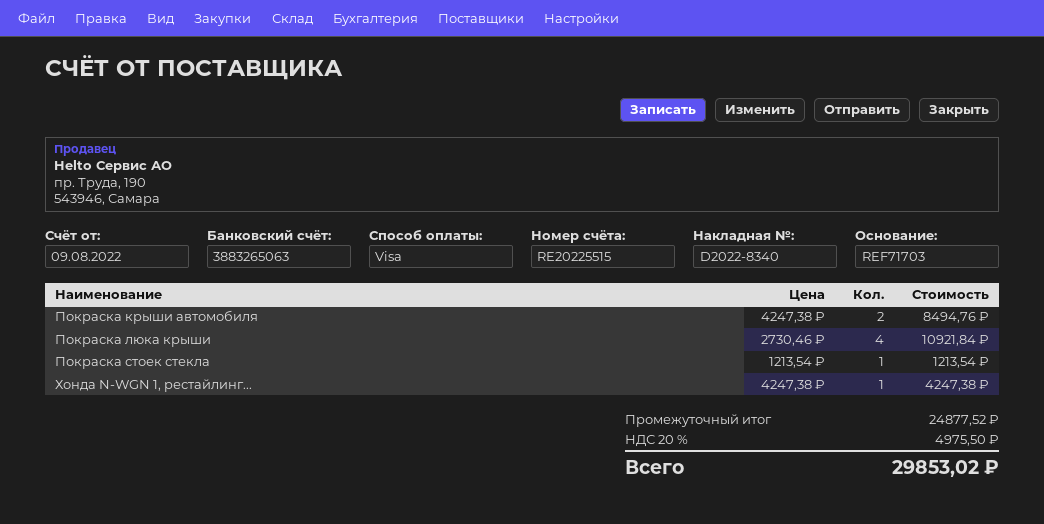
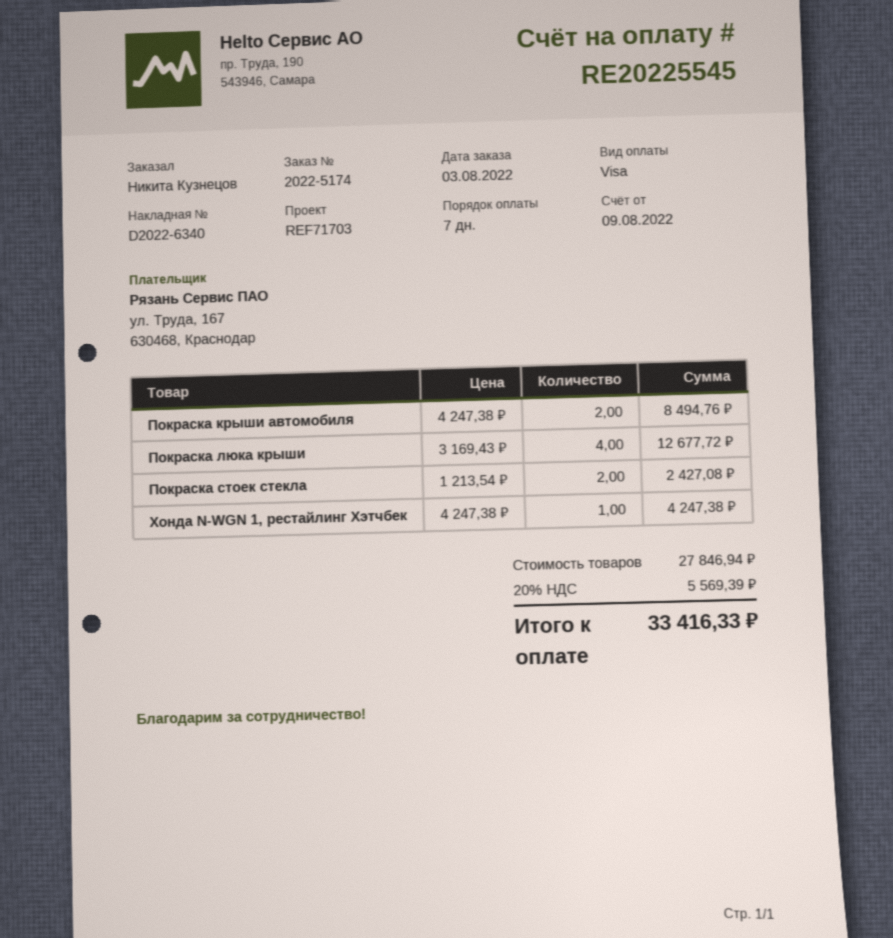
delivery note number: D2022-8340 -> D2022-6340
invoice number: RE20225515 -> RE20225545
Покраска люка крыши: 4 x 2730.46 = 10921.84 -> 4 x 3169.43 = 12677.72
Покраска стоек стекла: 1 x 1213.54 = 1213.54 -> 2 x 1213.54 = 2427.08
subtotal: 24877.52 -> 27846.94
tax: 20% = 4975.50 -> 20% = 5569.39
total: 29853.02 -> 33416.33

